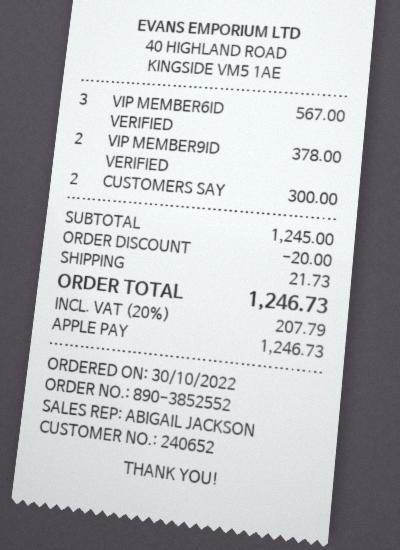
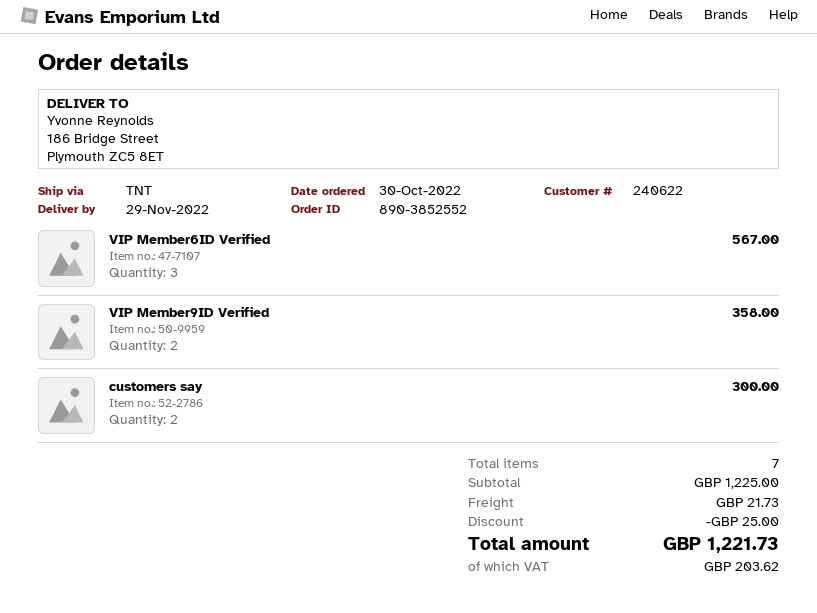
customer number: 240652 -> 240622
VIP MEMBER9ID VERIFIED: 2 for 378.00 -> 2 for 358.00
subtotal: 1245.00 -> 1225.00
discount: 20.00 -> 25.00
tax: 207.79 -> 203.62
total: 1246.73 -> 1221.73

